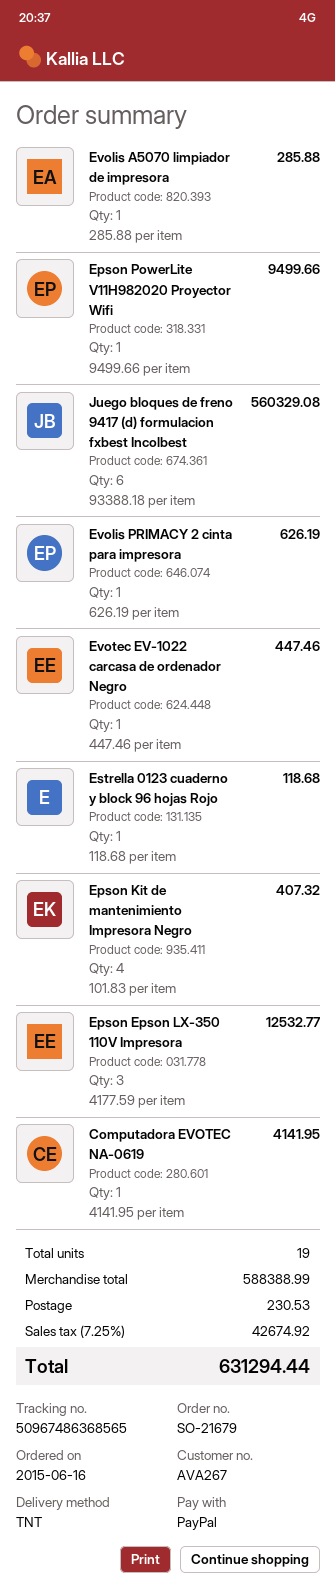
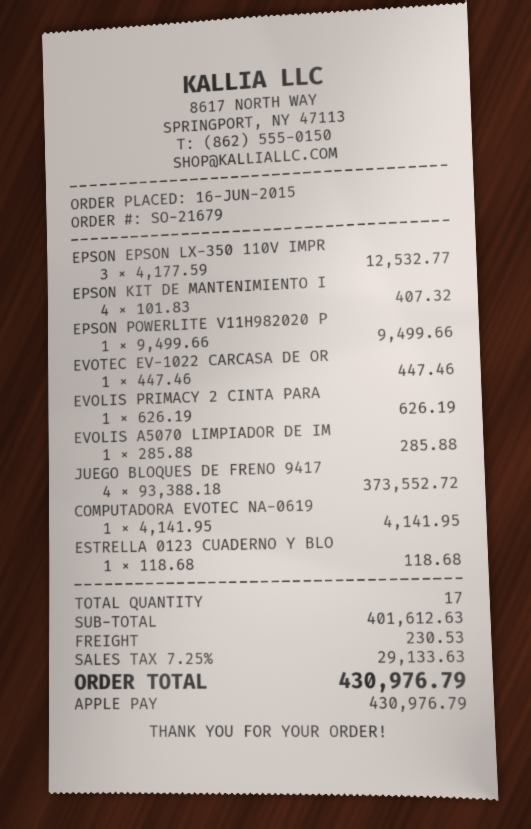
payment method: PayPal -> Apple Pay
Juego bloques de freno 9417 (d) formulacion fxbest Incolbest: 6 x 93388.18 = 560329.08 -> 4 x 93388.18 = 373552.72
total quantity: 19 -> 17
subtotal: 588388.99 -> 401612.63
tax: 7.25% = 42674.92 -> 7.25% = 29133.63
total: 631294.44 -> 430976.79

